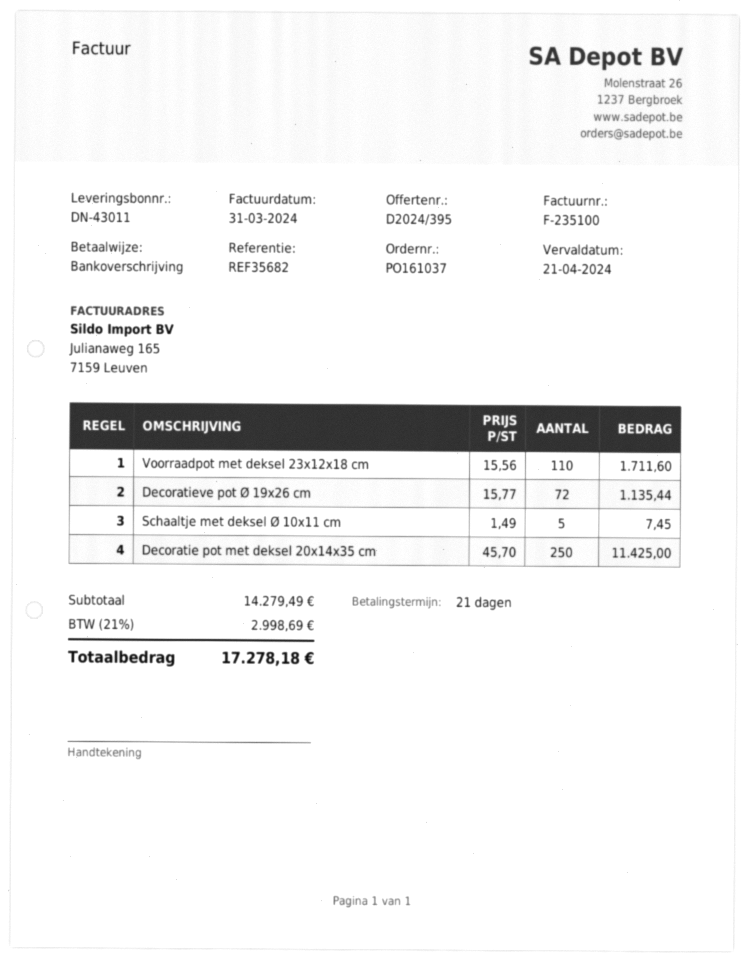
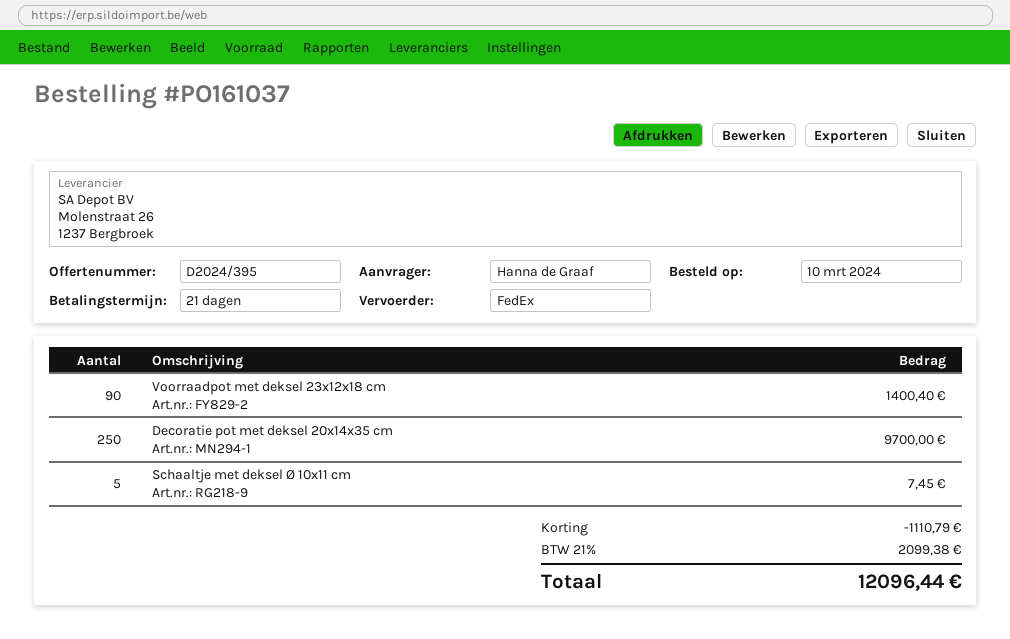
Voorraadpot met deksel 23x12x18 cm: 110 for 1711.60 -> 90 for 1400.40
Decoratieve pot Ø 19x26 cm: 72 for 1135.44 -> none
Decoratie pot met deksel 20x14x35 cm: 250 for 11425.00 -> 250 for 9700.00
discount: none -> 1110.79
tax: 21% = 2998.69 -> 21% = 2099.38
total: 17278.18 -> 12096.44

